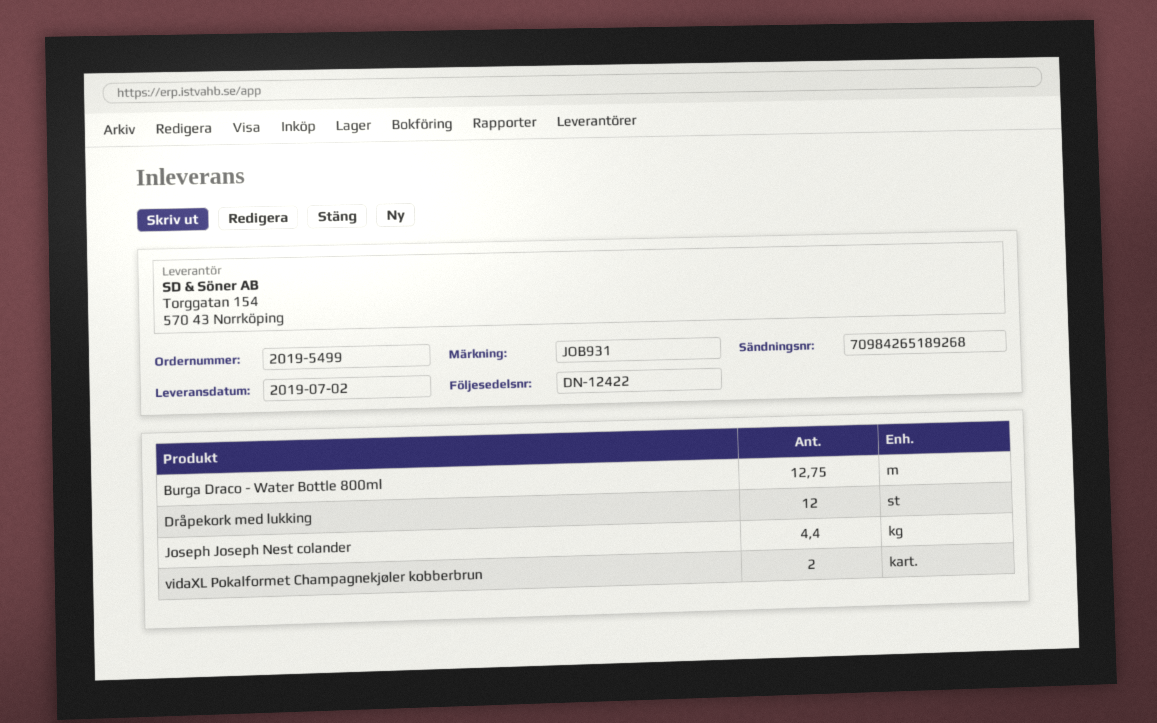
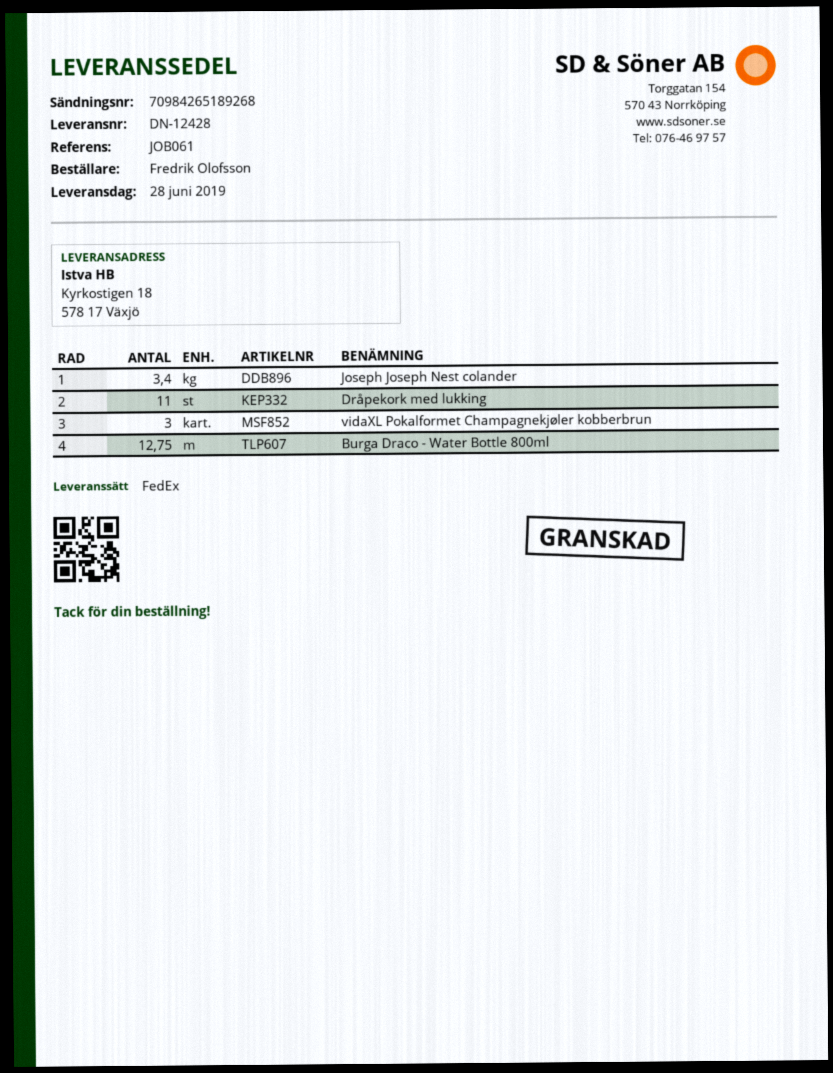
delivery note number: DN-12422 -> DN-12428
delivery date: 2019-07-02 -> 2019-06-28
reference: JOB931 -> JOB061
Dråpekork med lukking: 12 -> 11
Joseph Joseph Nest colander: 4.4 -> 3.4
vidaXL Pokalformet Champagnekjøler kobberbrun: 2 -> 3

